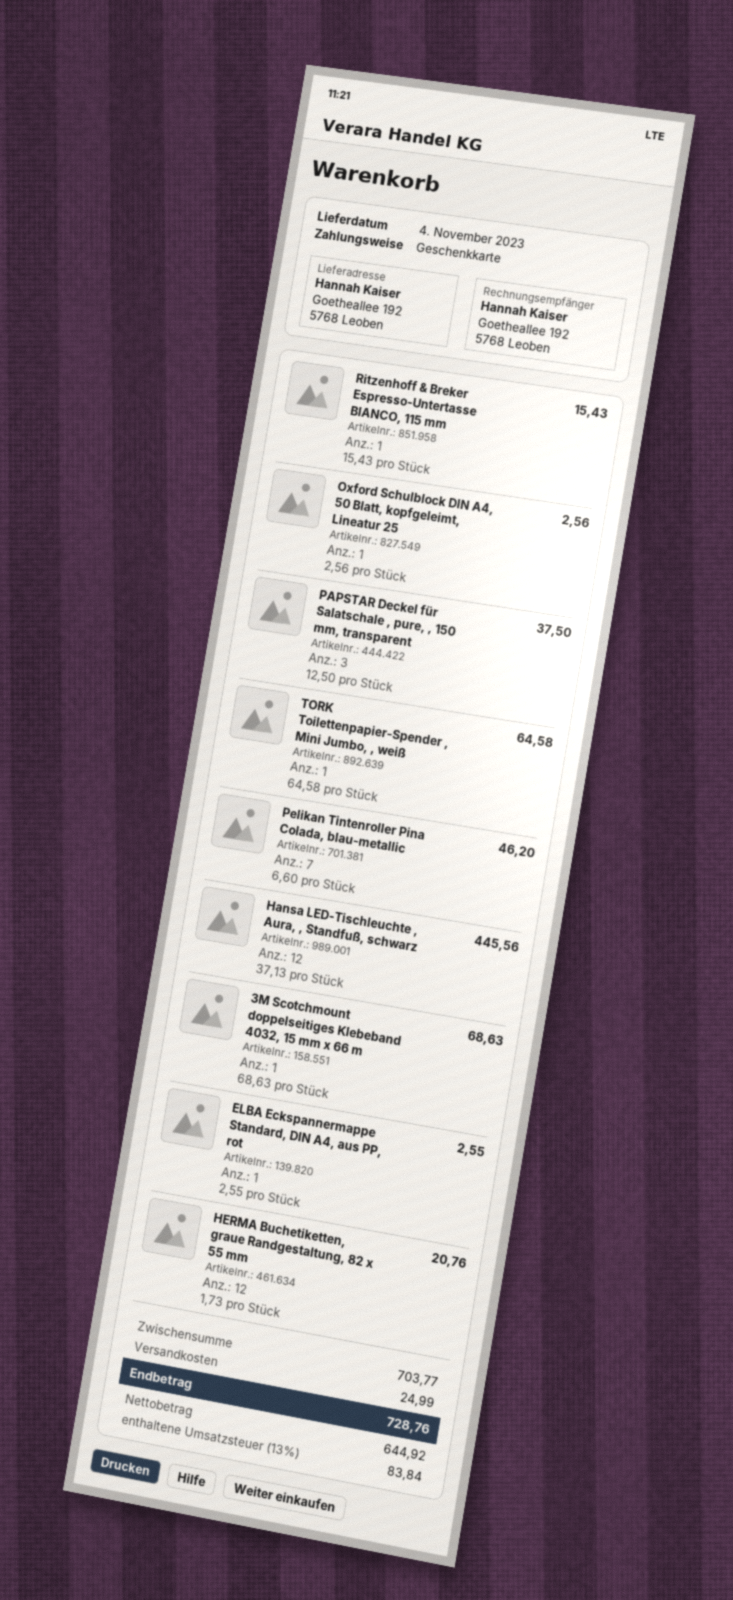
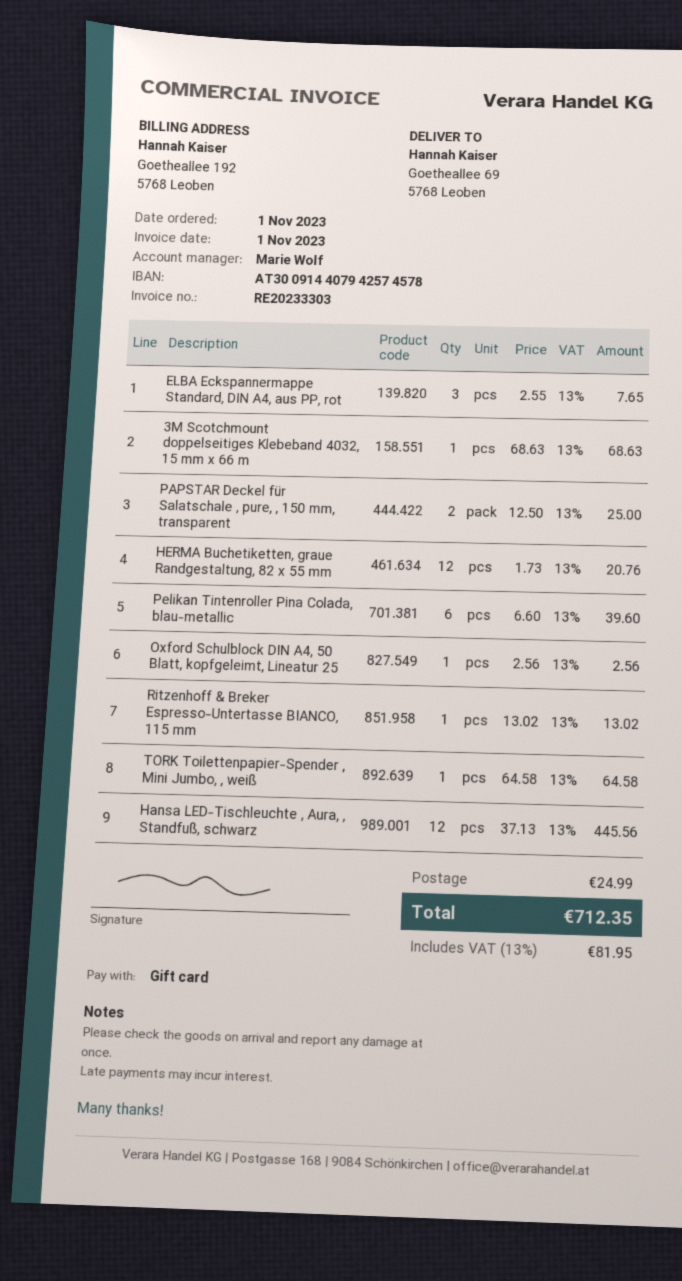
ship to: Goetheallee 192, 5768 Leoben -> Goetheallee 69, 5768 Leoben
Ritzenhoff & Breker Espresso-Untertasse BIANCO, 115 mm: 1 x 15.43 = 15.43 -> 1 x 13.02 = 13.02
PAPSTAR Deckel für Salatschale , pure, , 150 mm, transparent: 3 x 12.50 = 37.50 -> 2 x 12.50 = 25.00
Pelikan Tintenroller Pina Colada, blau-metallic: 7 x 6.60 = 46.20 -> 6 x 6.60 = 39.60
ELBA Eckspannermappe Standard, DIN A4, aus PP, rot: 1 x 2.55 = 2.55 -> 3 x 2.55 = 7.65
tax: 13% = 83.84 -> 13% = 81.95
total: 728.76 -> 712.35

